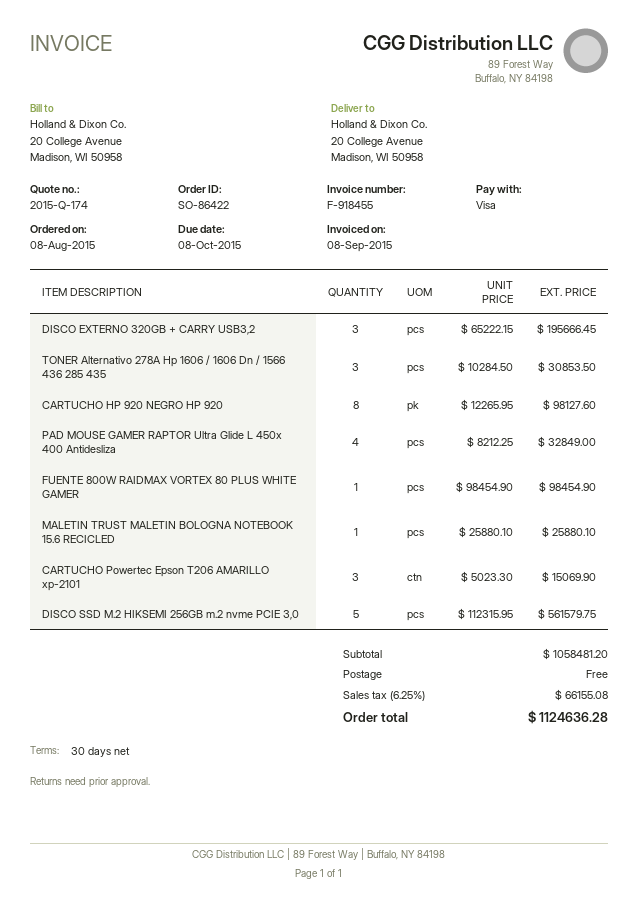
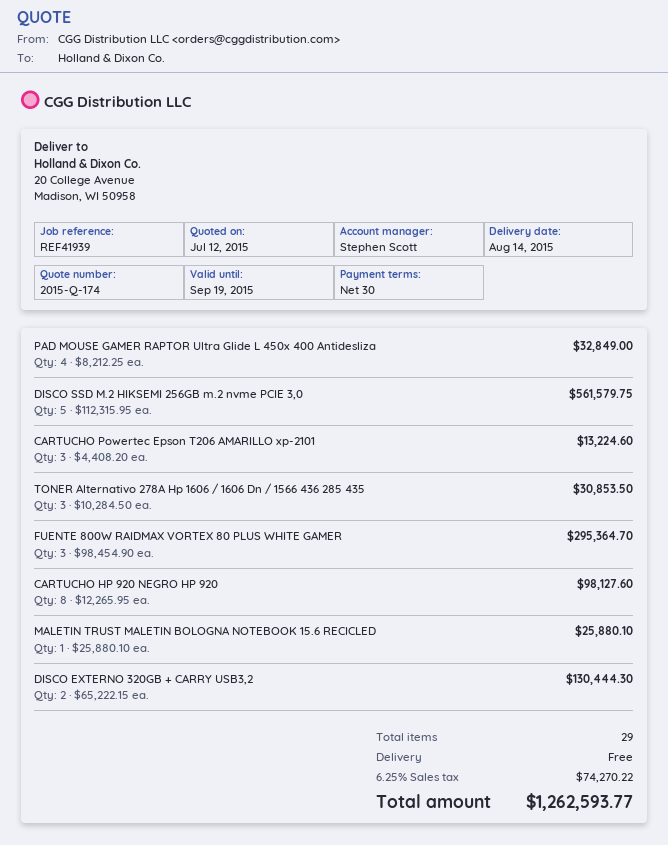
DISCO EXTERNO 320GB + CARRY USB3,2: 3 x 65222.15 = 195666.45 -> 2 x 65222.15 = 130444.30
FUENTE 800W RAIDMAX VORTEX 80 PLUS WHITE GAMER: 1 x 98454.90 = 98454.90 -> 3 x 98454.90 = 295364.70
CARTUCHO Powertec Epson T206 AMARILLO xp-2101: 3 x 5023.30 = 15069.90 -> 3 x 4408.20 = 13224.60
tax: 6.25% = 66155.08 -> 6.25% = 74270.22
total: 1124636.28 -> 1262593.77

